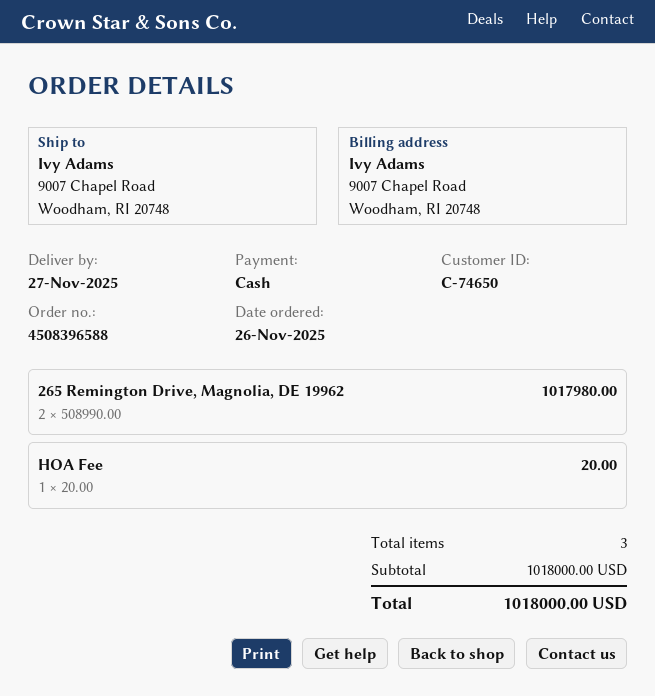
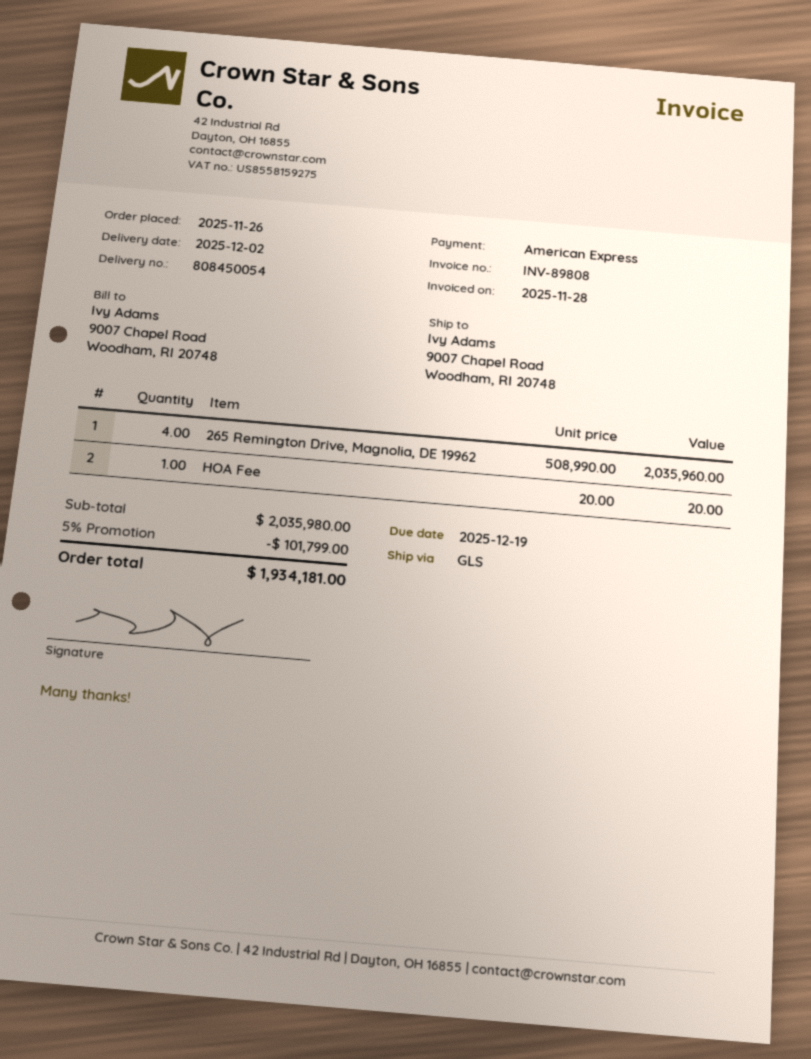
delivery date: 2025-11-27 -> 2025-12-02
payment method: cash -> American Express
265 Remington Drive, Magnolia, DE 19962: 2 x 508990.00 = 1017980.00 -> 4 x 508990.00 = 2035960.00
subtotal: 1018000.00 -> 2035980.00
discount: none -> 5% = 101799.00
total: 1018000.00 -> 1934181.00

